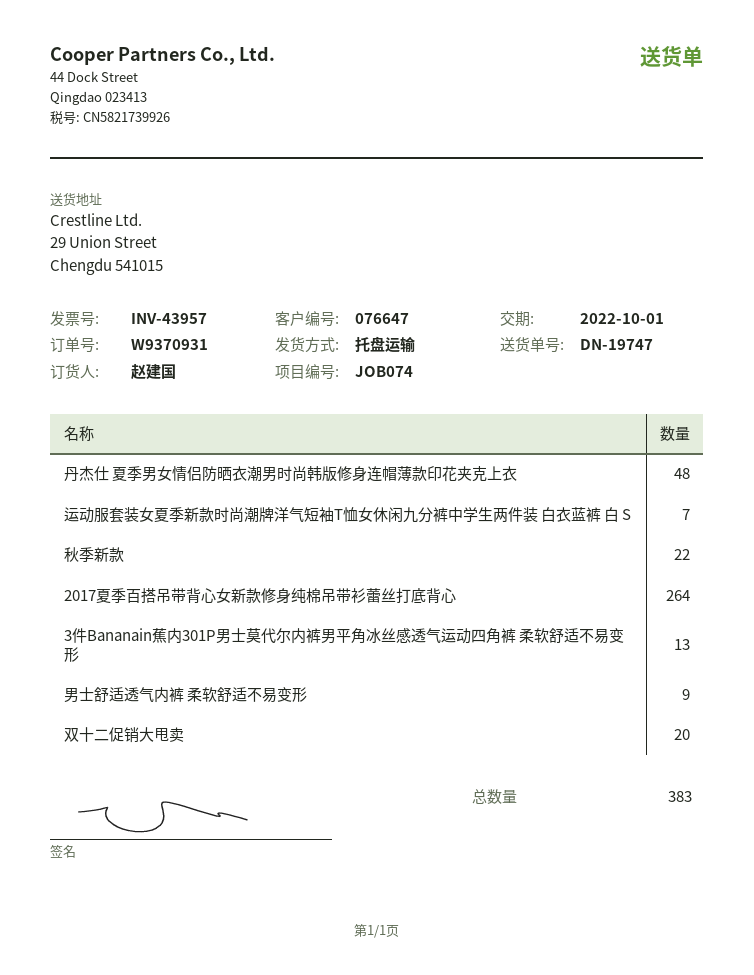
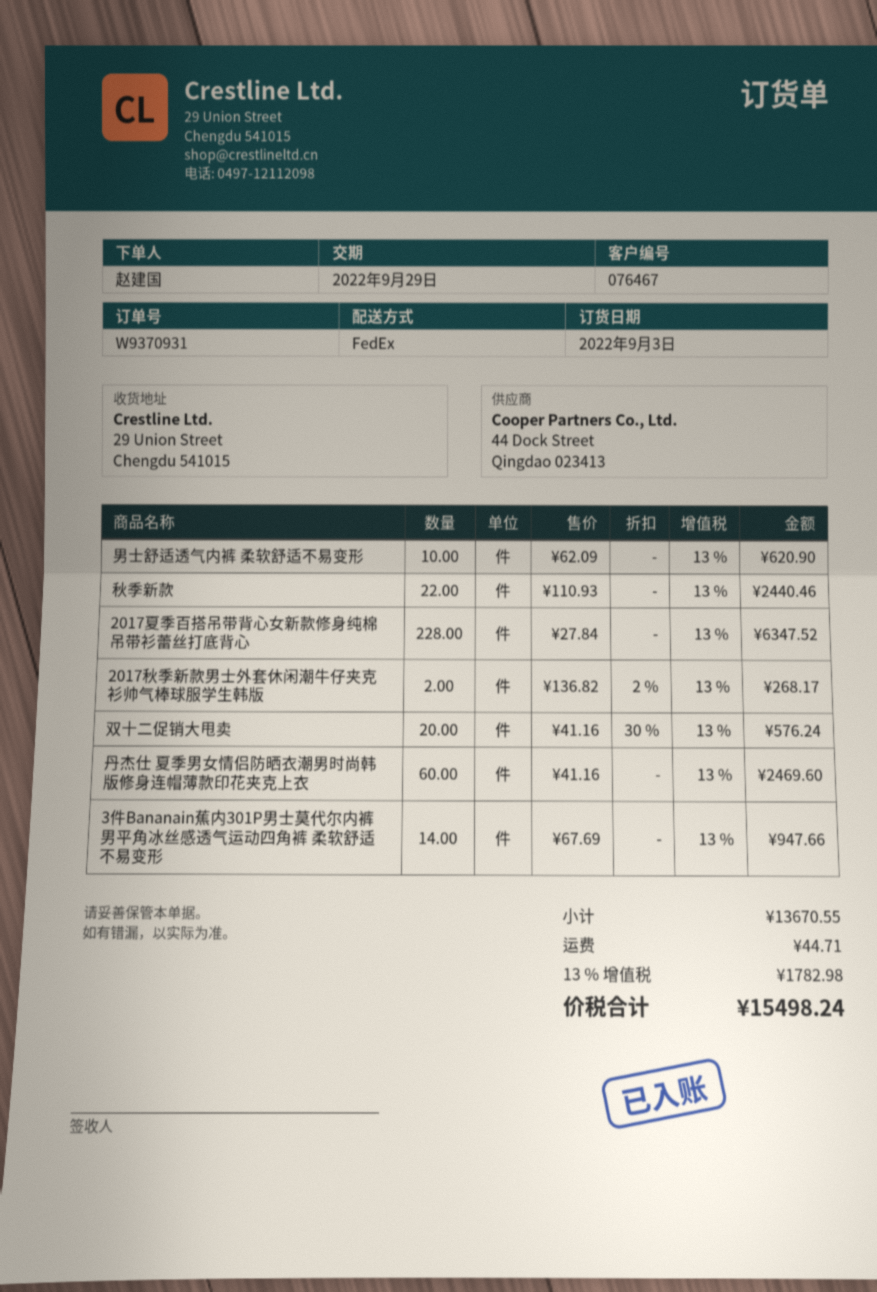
delivery date: 2022-10-01 -> 2022-09-29
customer number: 076647 -> 076467
shipping method: pallet freight -> FedEx
丹杰仕 夏季男女情侣防晒衣潮男时尚韩版修身连帽薄款印花夹克上衣: 48 -> 60
运动服套装女夏季新款时尚潮牌洋气短袖T恤女休闲九分裤中学生两件装 白衣蓝裤 白 S: 7 -> none
2017夏季百搭吊带背心女新款修身纯棉吊带衫蕾丝打底背心: 264 -> 228
3件Bananain蕉内301P男士莫代尔内裤男平角冰丝感透气运动四角裤 柔软舒适不易变形: 13 -> 14
男士舒适透气内裤 柔软舒适不易变形: 9 -> 10
2017秋季新款男士外套休闲潮牛仔夹克衫帅气棒球服学生韩版: none -> 2

